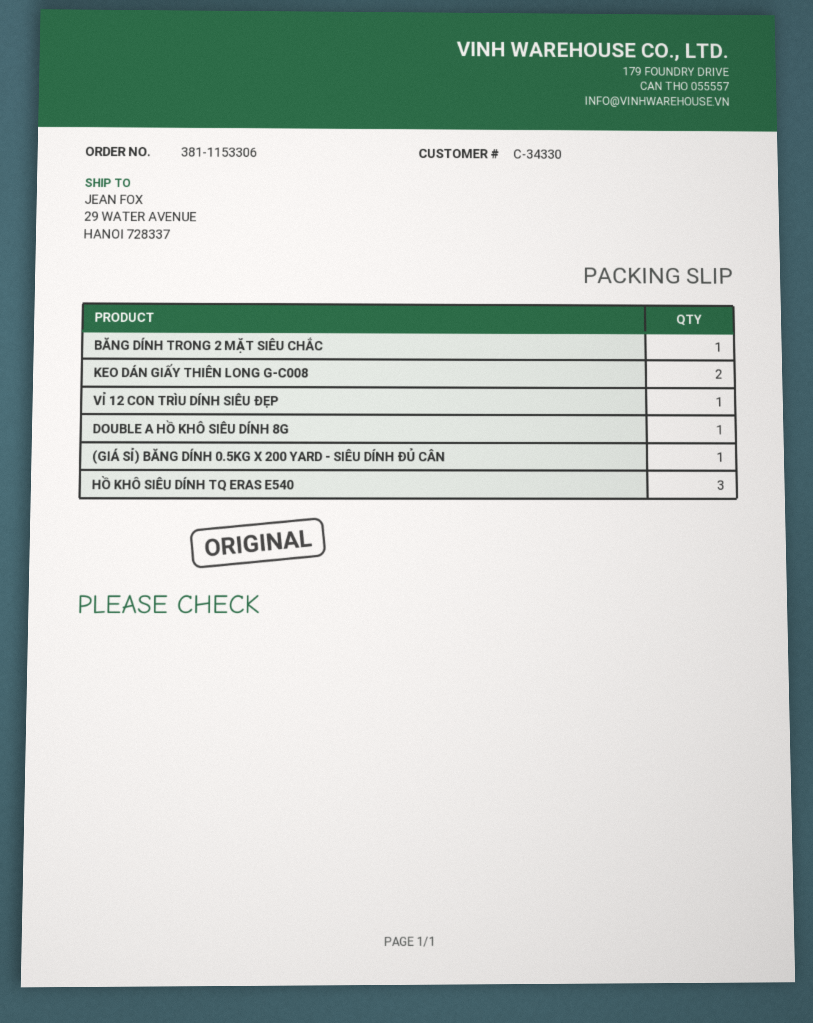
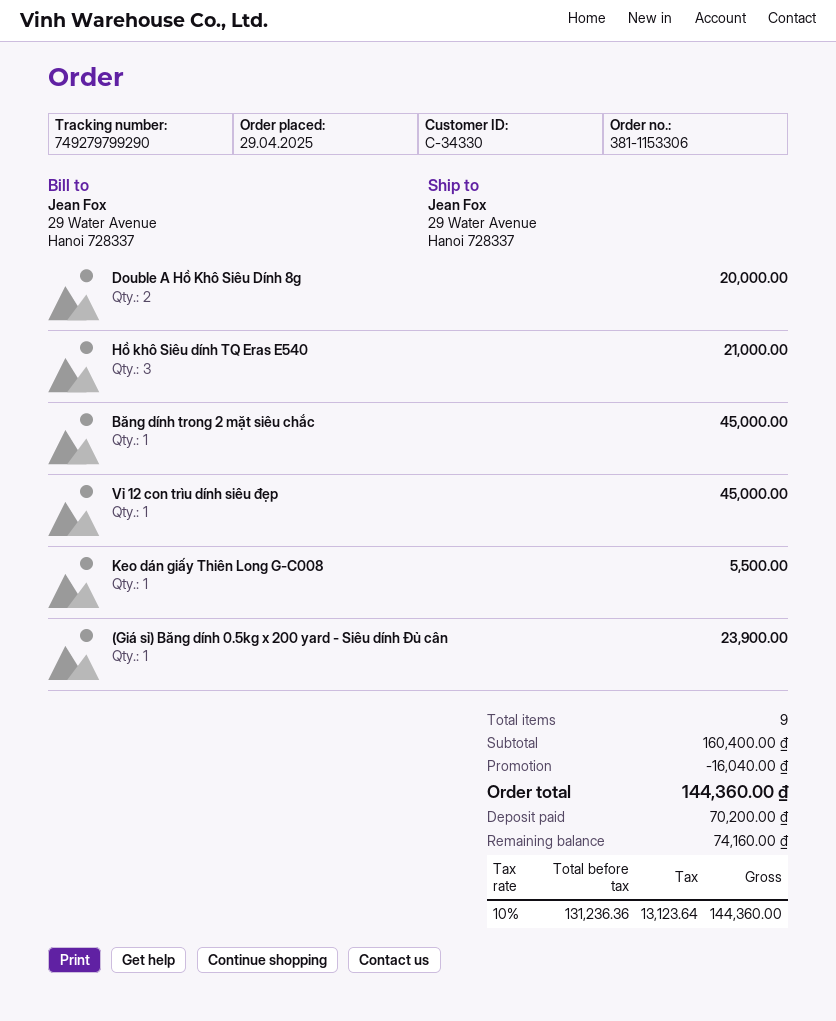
KEO DÁN GIẤY THIÊN LONG G-C008: 2 -> 1
DOUBLE A HỒ KHÔ SIÊU DÍNH 8G: 1 -> 2

